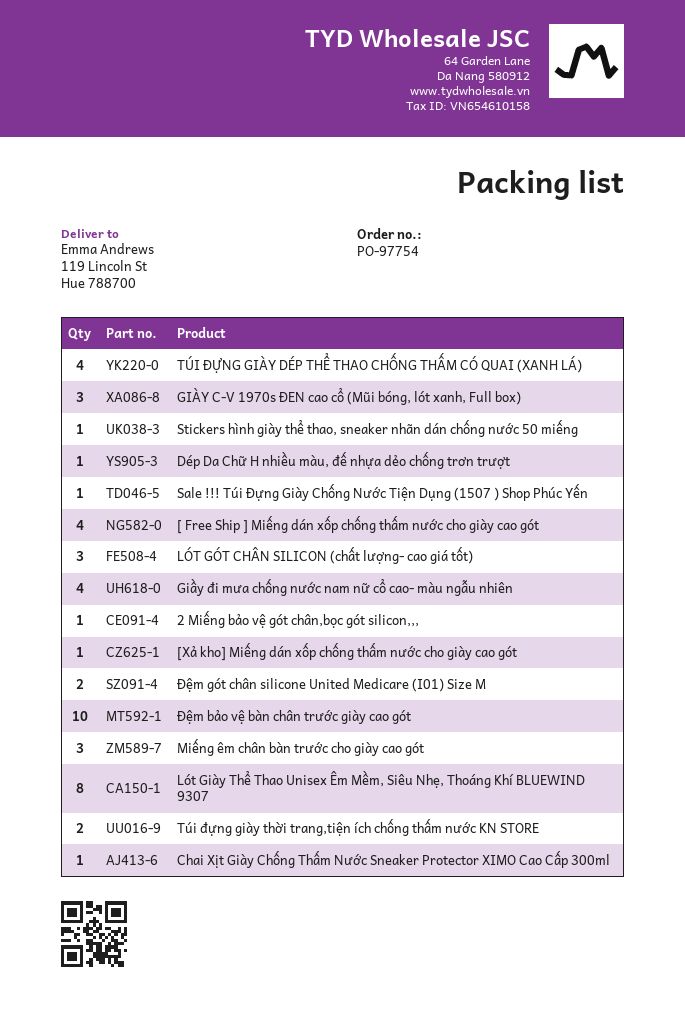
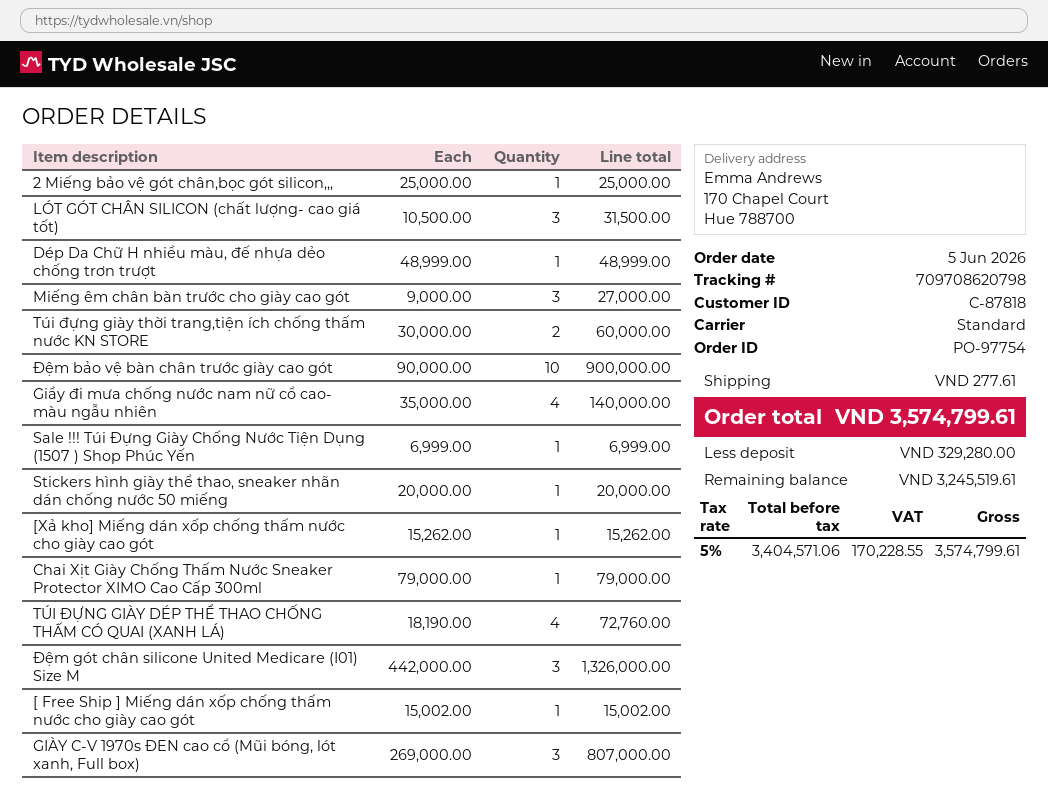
ship to: 119 Lincoln St, Hue 788700 -> 170 Chapel Court, Hue 788700
[ Free Ship ] Miếng dán xốp chống thấm nước cho giày cao gót: 4 -> 1
Đệm gót chân silicone United Medicare (I01) Size M: 2 -> 3
Lót Giày Thể Thao Unisex Êm Mềm, Siêu Nhẹ, Thoáng Khí BLUEWIND 9307: 8 -> none

